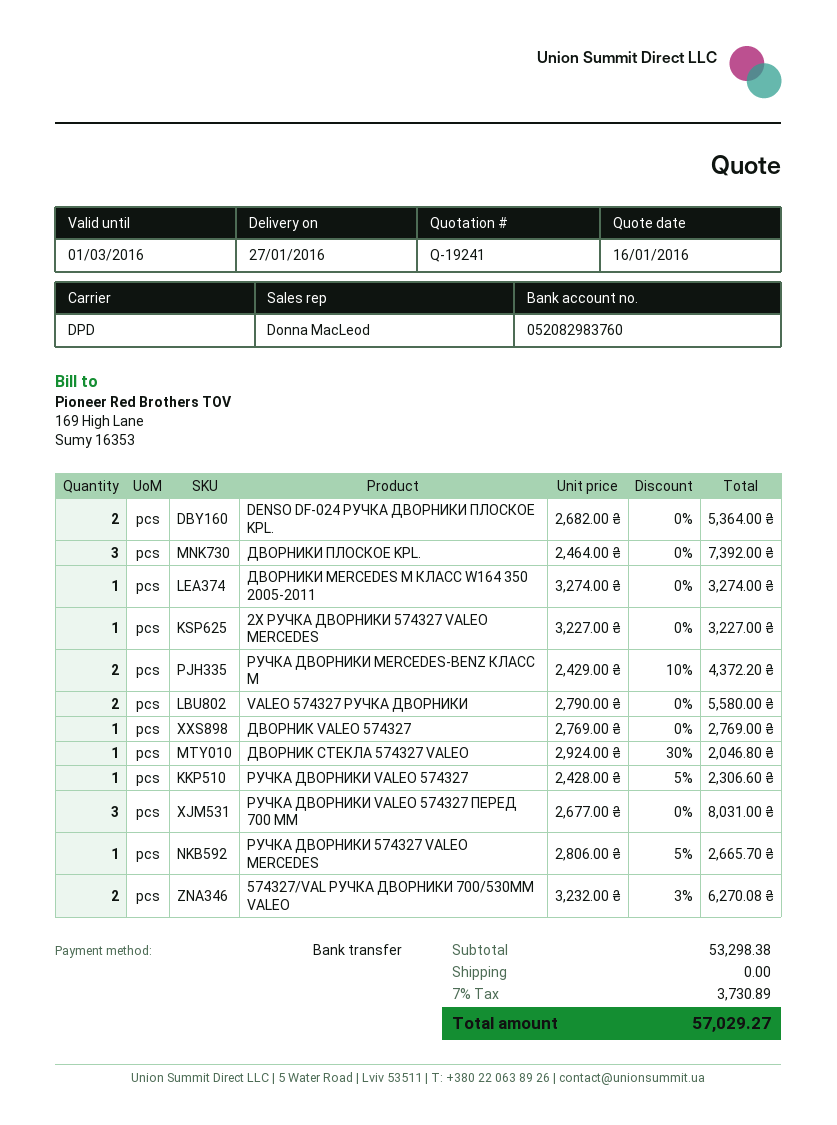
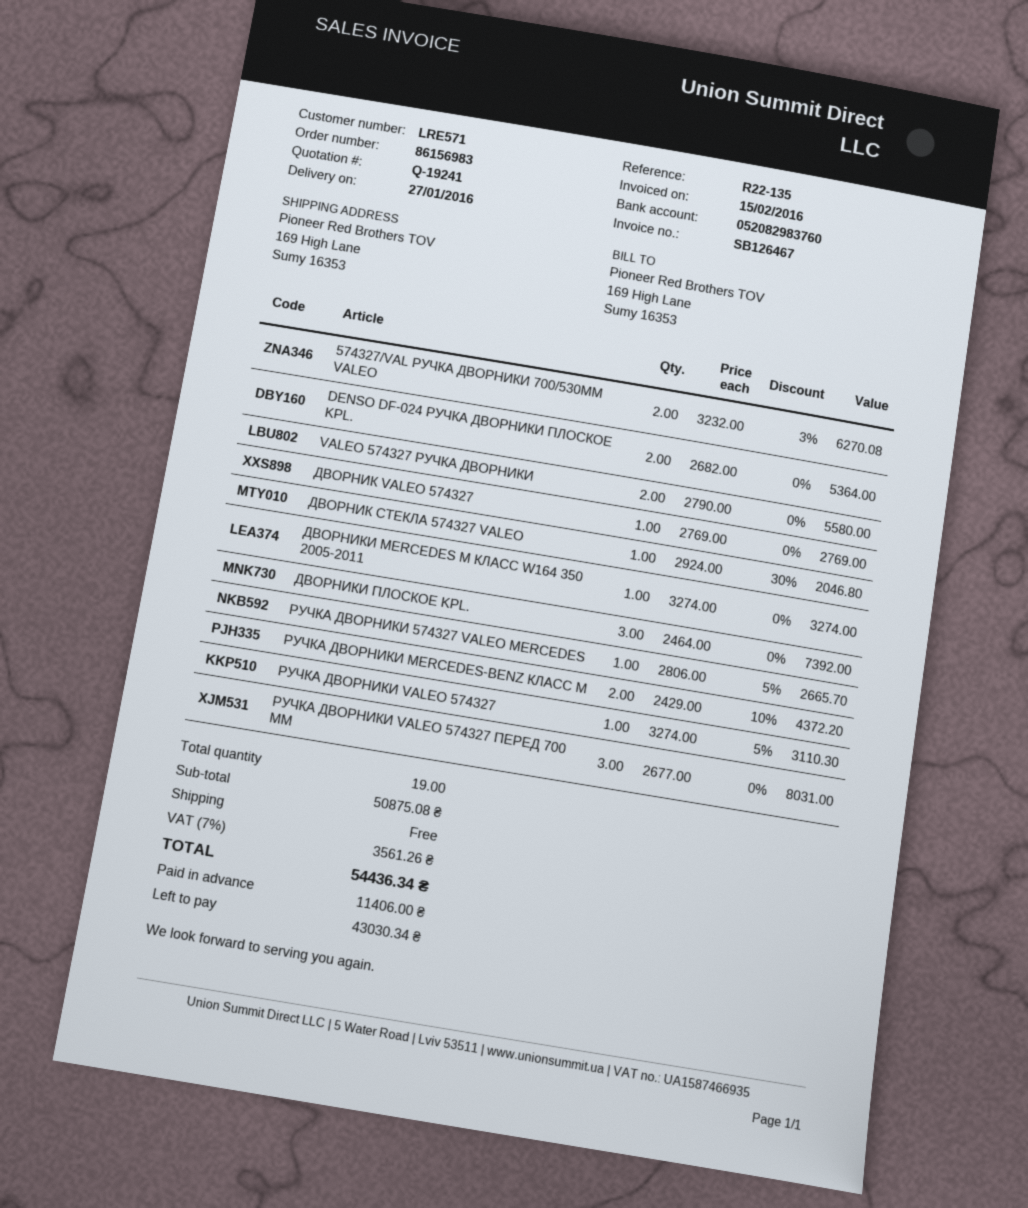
2X РУЧКА ДВОРНИКИ 574327 VALEO MERCEDES: 1 x 3227.00 = 3227.00 -> none
РУЧКА ДВОРНИКИ VALEO 574327: 1 x 2428.00 - 5% = 2306.60 -> 1 x 3274.00 - 5% = 3110.30
subtotal: 53298.38 -> 50875.08
tax: 7% = 3730.89 -> 7% = 3561.26
total: 57029.27 -> 54436.34

